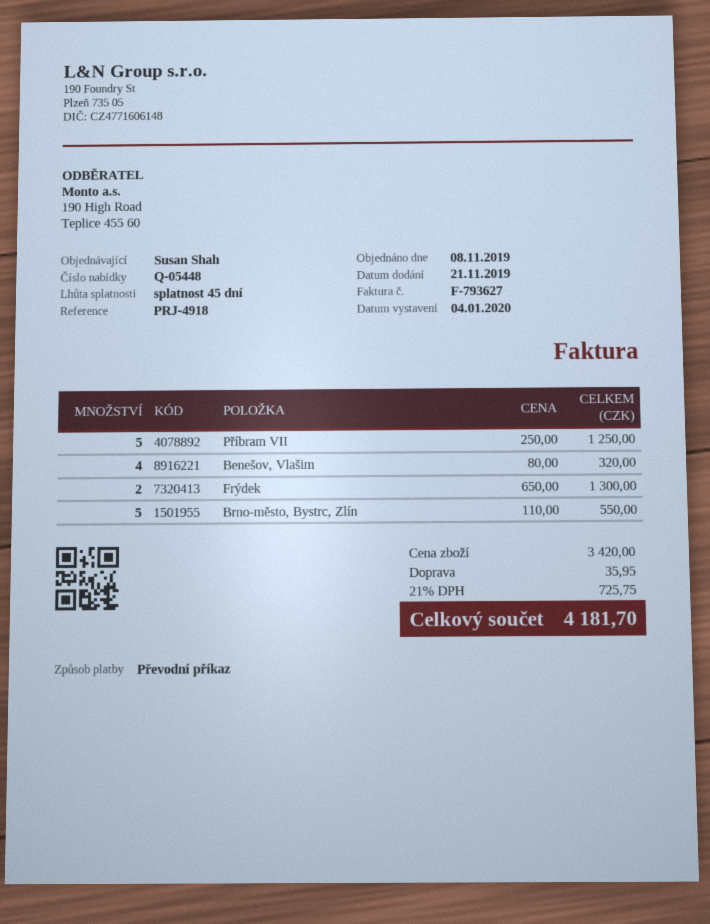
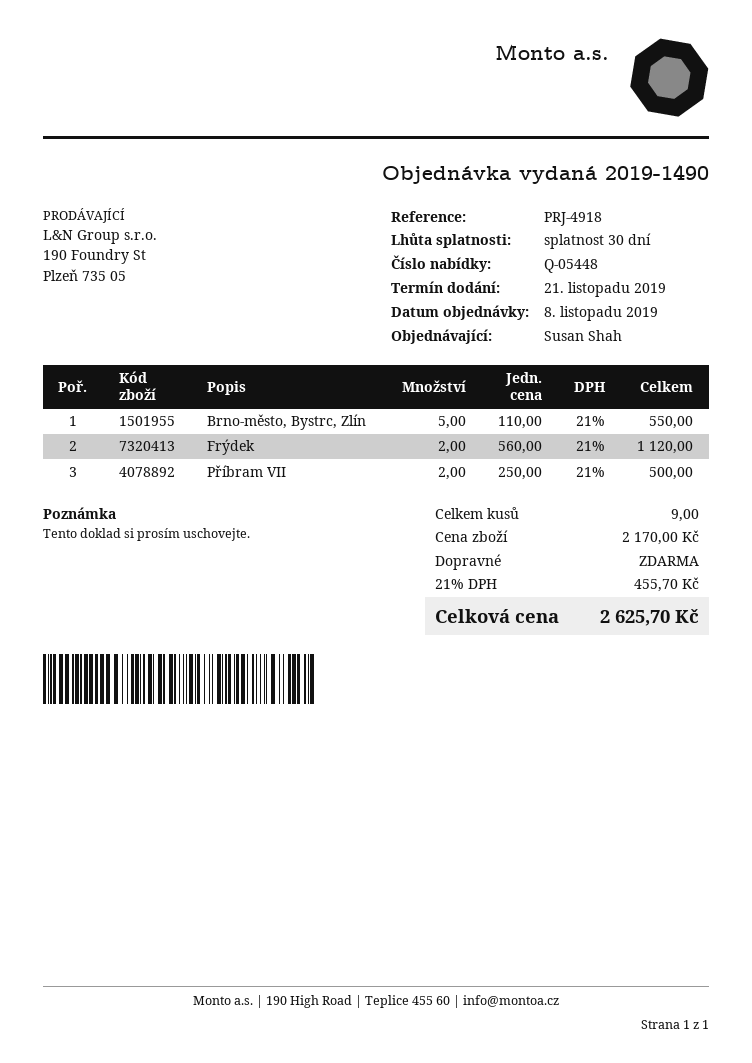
payment terms: 45 days -> 30 days
Příbram VII: 5 x 250.00 = 1250.00 -> 2 x 250.00 = 500.00
Benešov, Vlašim: 4 x 80.00 = 320.00 -> none
Frýdek: 2 x 650.00 = 1300.00 -> 2 x 560.00 = 1120.00
subtotal: 3420.00 -> 2170.00
shipping: 35.95 -> 0.00
tax: 21% = 725.75 -> 21% = 455.70
total: 4181.70 -> 2625.70

